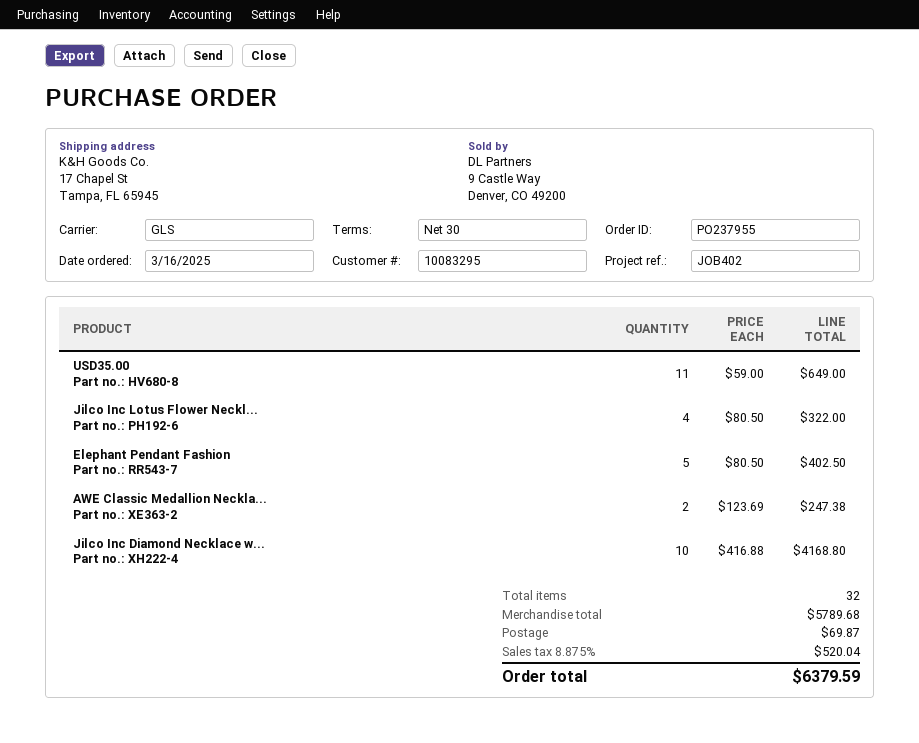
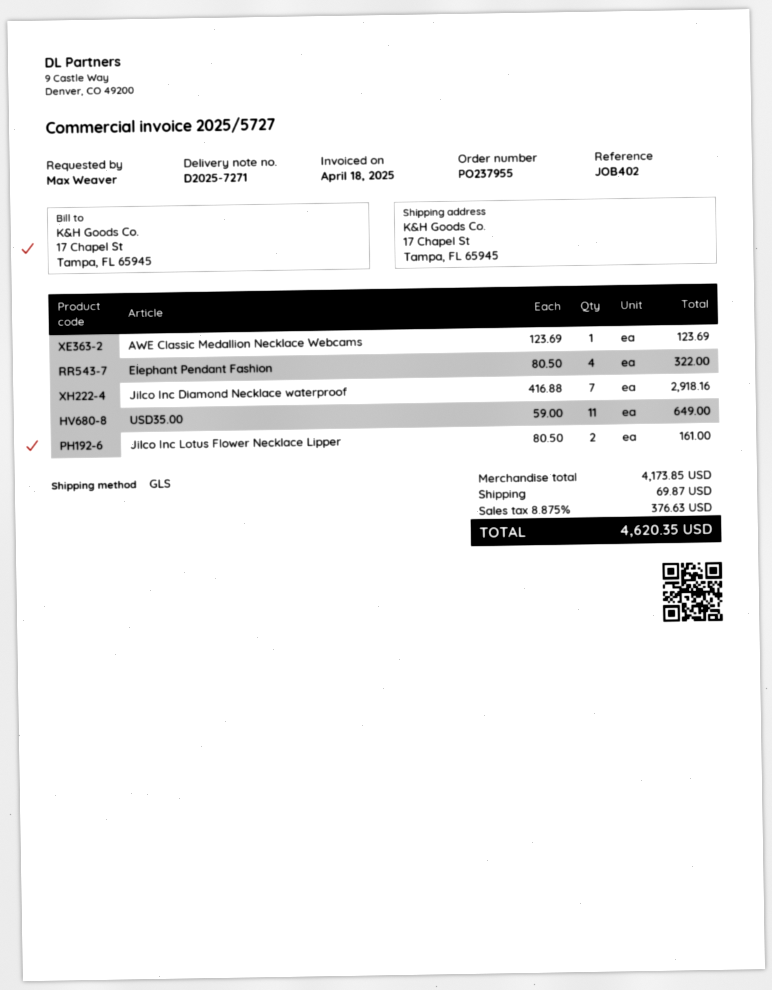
Jilco Inc Lotus Flower Neckl...: 4 x 80.50 = 322.00 -> 2 x 80.50 = 161.00
Elephant Pendant Fashion: 5 x 80.50 = 402.50 -> 4 x 80.50 = 322.00
AWE Classic Medallion Neckla...: 2 x 123.69 = 247.38 -> 1 x 123.69 = 123.69
Jilco Inc Diamond Necklace w...: 10 x 416.88 = 4168.80 -> 7 x 416.88 = 2918.16
subtotal: 5789.68 -> 4173.85
tax: 8.875% = 520.04 -> 8.875% = 376.63
total: 6379.59 -> 4620.35

